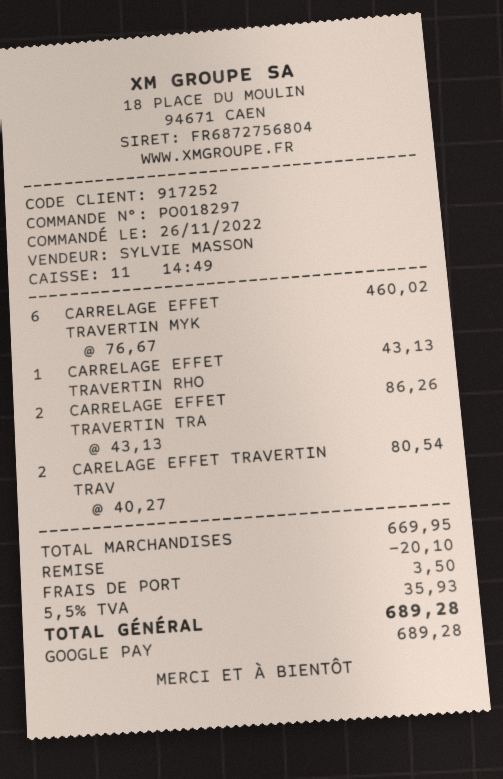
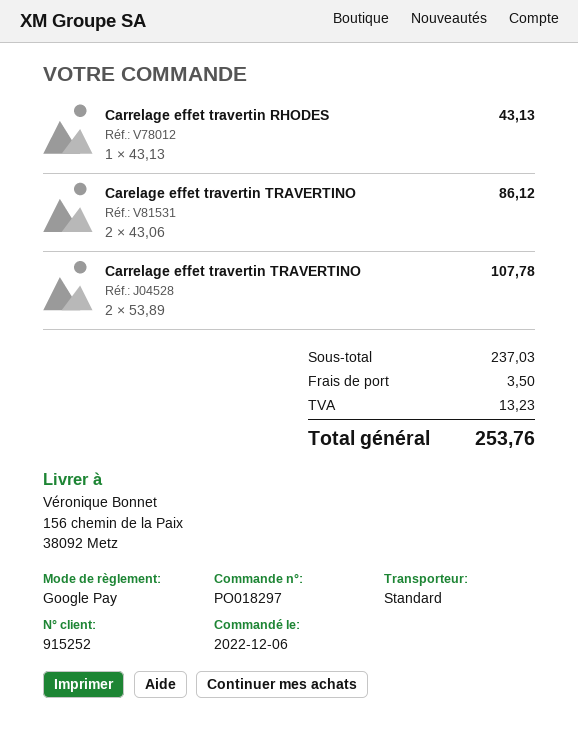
order date: 2022-11-26 -> 2022-12-06
customer number: 917252 -> 915252
CARRELAGE EFFET TRAVERTIN MYK: 6 x 76.67 = 460.02 -> none
CARRELAGE EFFET TRAVERTIN TRA: 2 x 43.13 = 86.26 -> 2 x 53.89 = 107.78
CARELAGE EFFET TRAVERTIN TRAV: 2 x 40.27 = 80.54 -> 2 x 43.06 = 86.12
subtotal: 669.95 -> 237.03
discount: 20.10 -> none
tax: 35.93 -> 13.23
total: 689.28 -> 253.76

